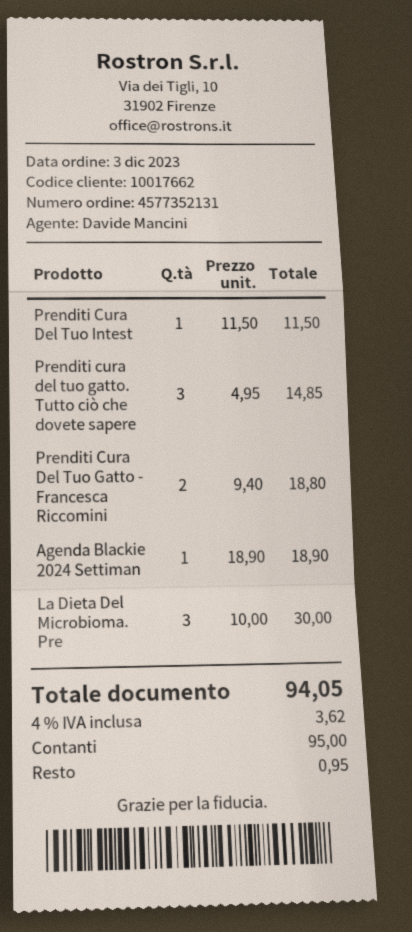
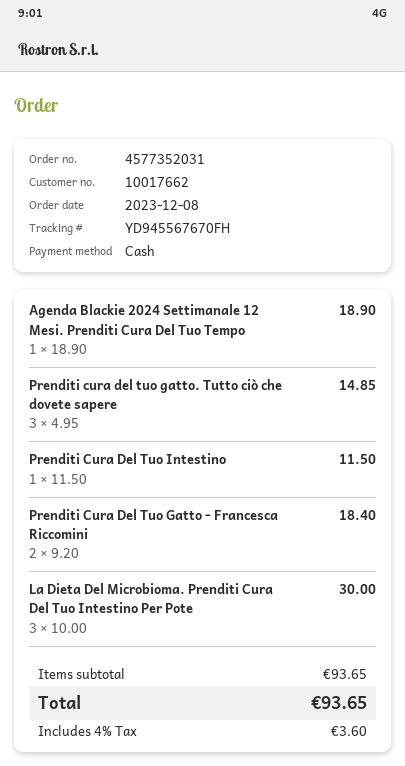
order number: 4577352131 -> 4577352031
order date: 2023-12-03 -> 2023-12-08
Prenditi Cura Del Tuo Gatto - Francesca Riccomini: 2 x 9.40 = 18.80 -> 2 x 9.20 = 18.40
tax: 4% = 3.62 -> 4% = 3.60
total: 94.05 -> 93.65

